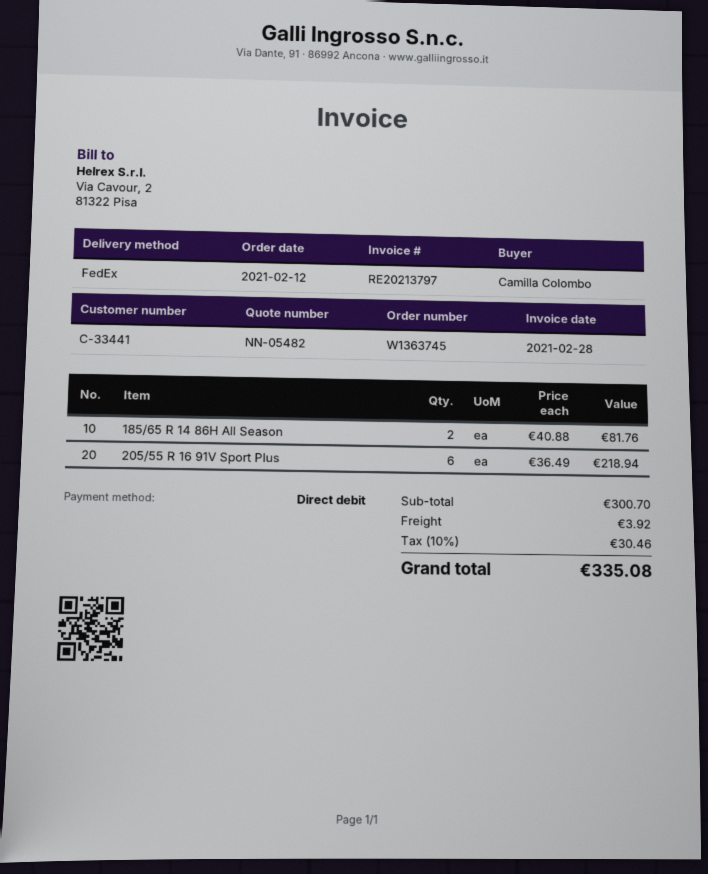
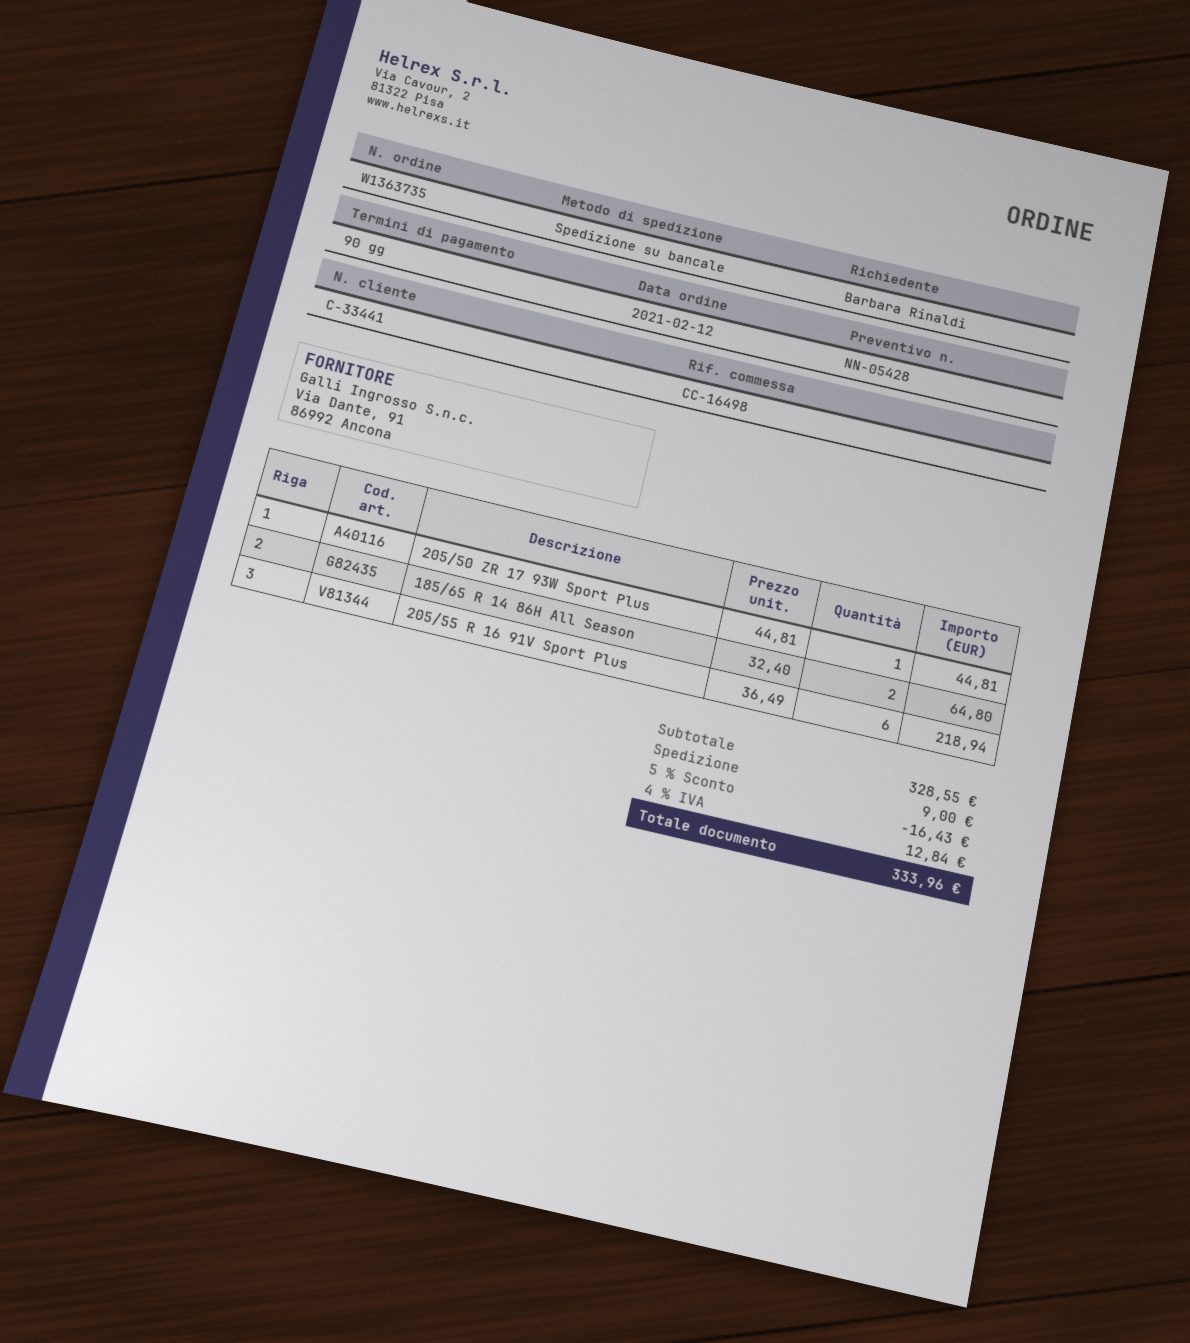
quote number: NN-05482 -> NN-05428
order number: W1363745 -> W1363735
ordered by: Camilla Colombo -> Barbara Rinaldi
shipping method: FedEx -> pallet freight
185/65 R 14 86H All Season: 2 x 40.88 = 81.76 -> 2 x 32.40 = 64.80
205/50 ZR 17 93W Sport Plus: none -> 1 x 44.81 = 44.81
subtotal: 300.70 -> 328.55
discount: none -> 5% = 16.43
shipping: 3.92 -> 9.00
tax: 10% = 30.46 -> 4% = 12.84
total: 335.08 -> 333.96

